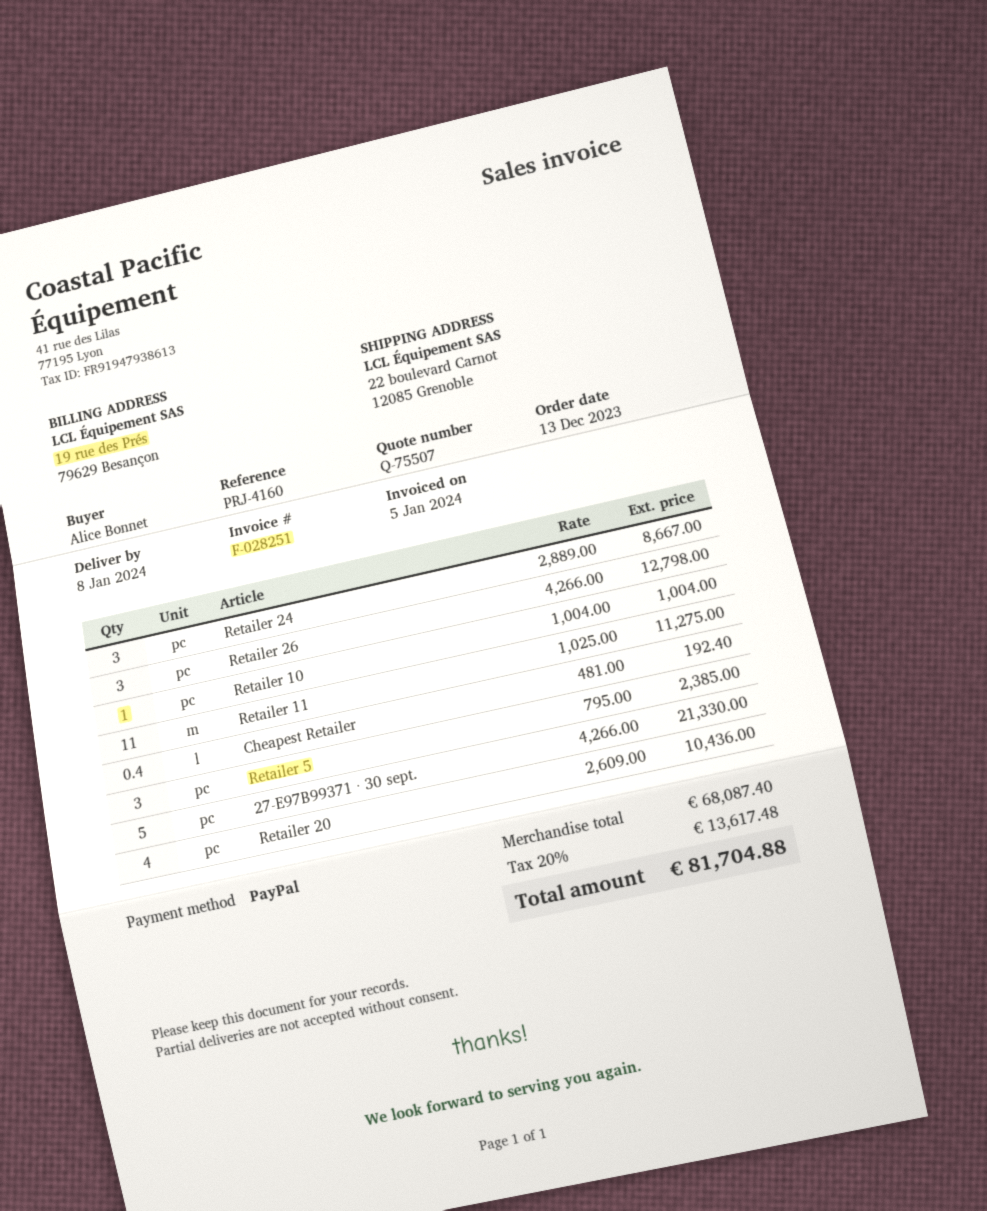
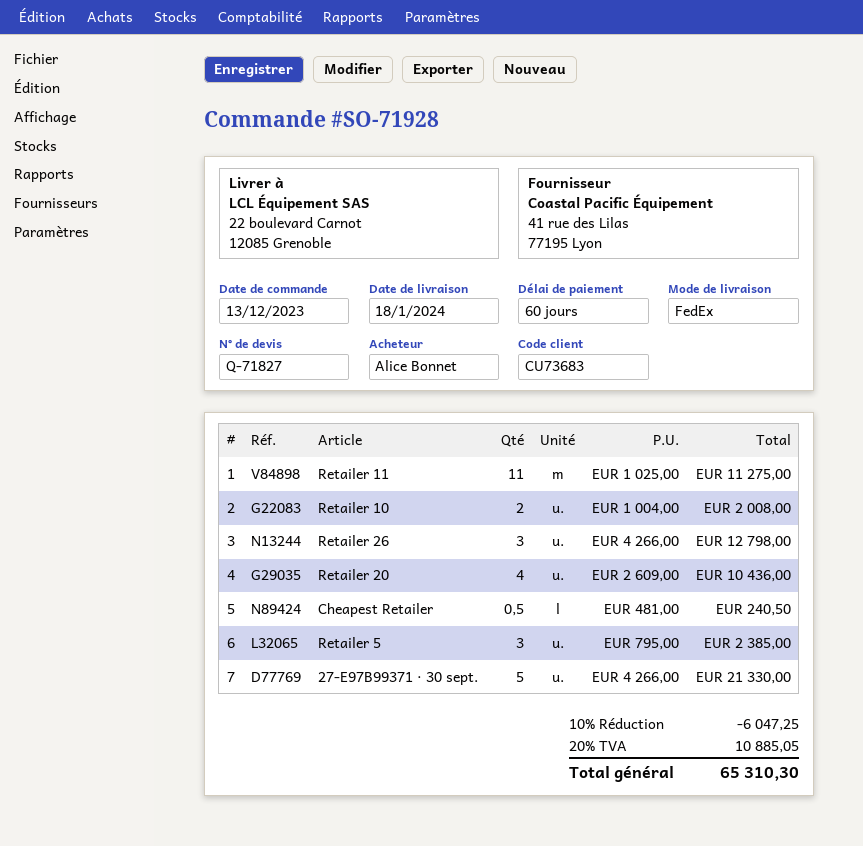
quote number: Q-75507 -> Q-71827
delivery date: 2024-01-08 -> 2024-01-18
Retailer 24: 3 x 2889.00 = 8667.00 -> none
Retailer 10: 1 x 1004.00 = 1004.00 -> 2 x 1004.00 = 2008.00
Cheapest Retailer: 0.4 x 481.00 = 192.40 -> 0.5 x 481.00 = 240.50
discount: none -> 10% = 6047.25
tax: 20% = 13617.48 -> 20% = 10885.05
total: 81704.88 -> 65310.30

